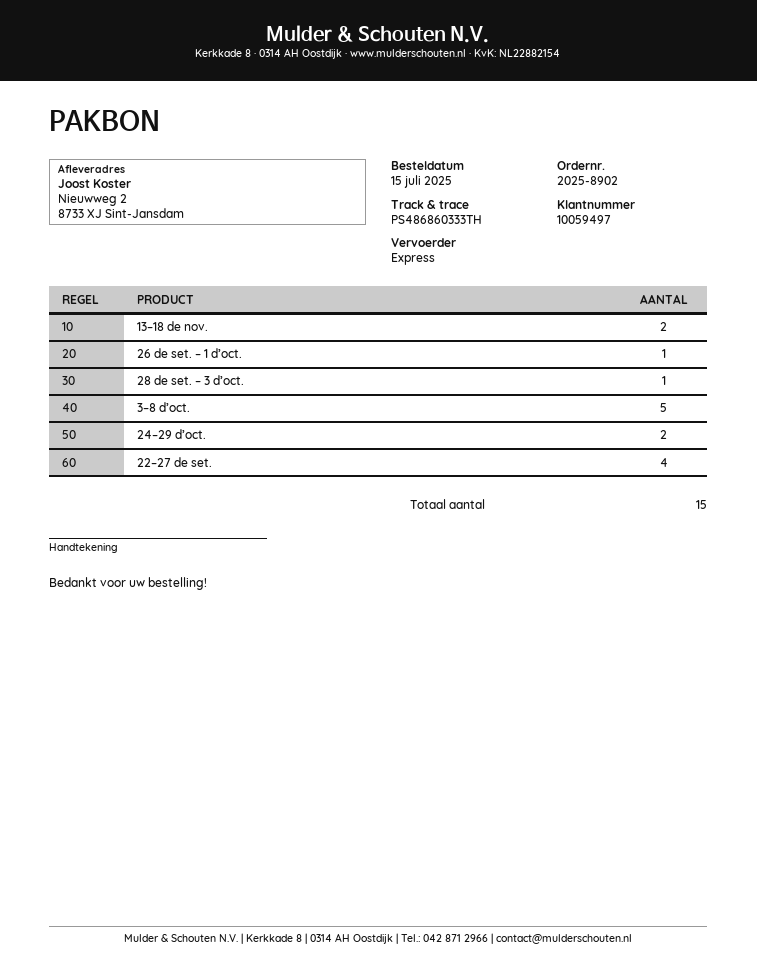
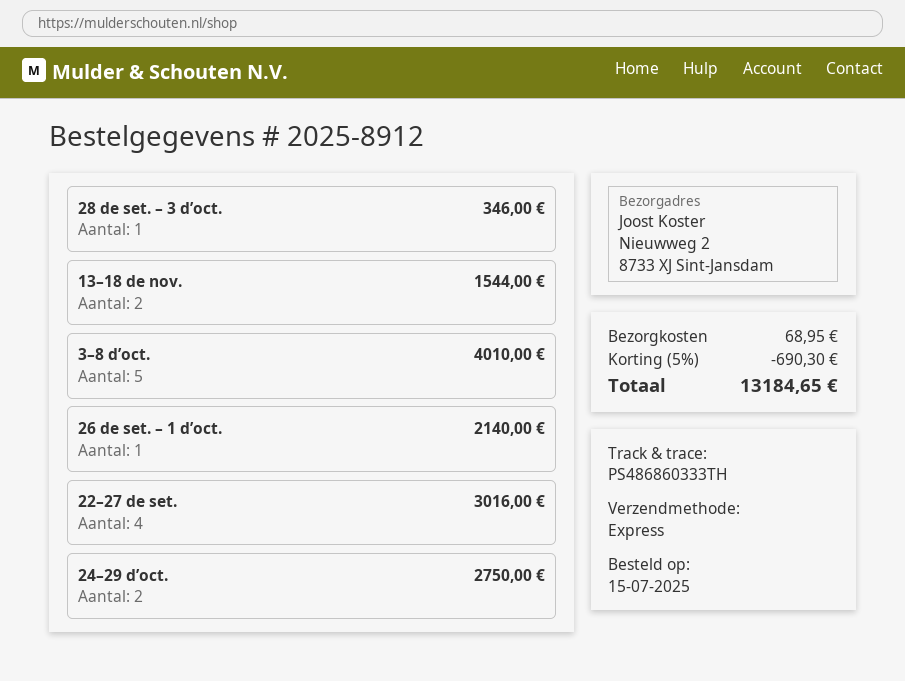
order number: 2025-8902 -> 2025-8912

